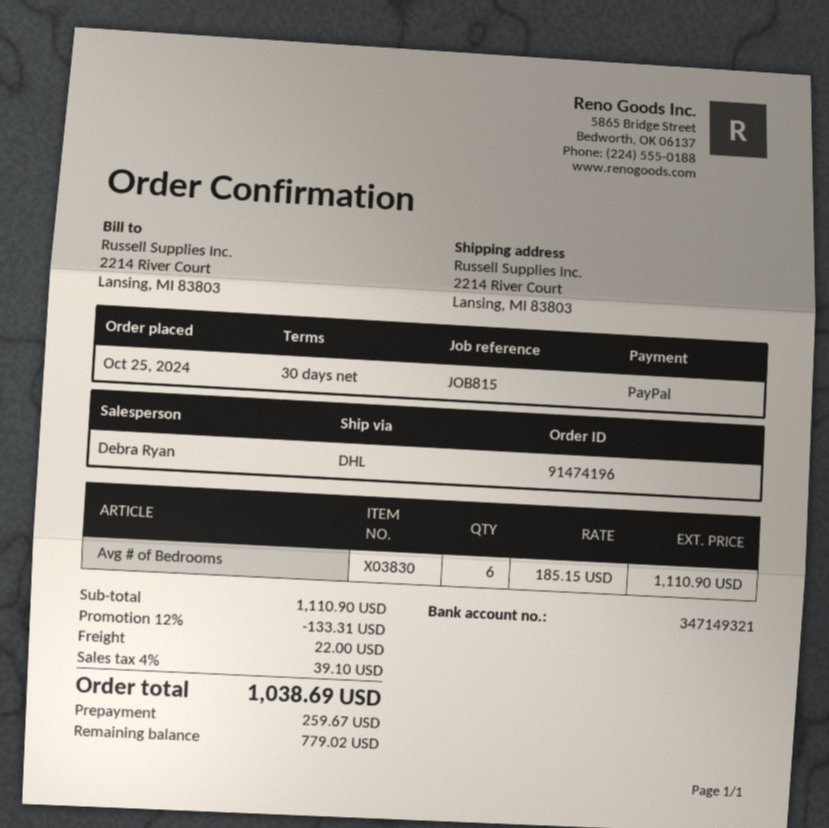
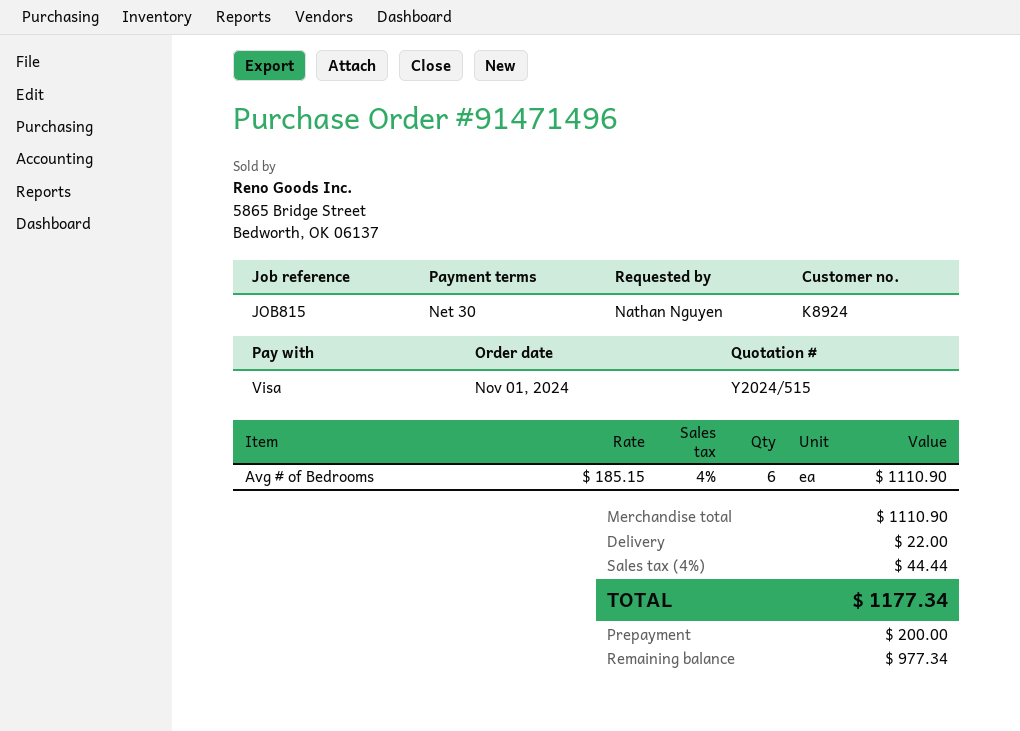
order number: 91474196 -> 91471496
order date: 2024-10-25 -> 2024-11-01
payment method: PayPal -> Visa
discount: 12% = 133.31 -> none
tax: 4% = 39.10 -> 4% = 44.44
total: 1038.69 -> 1177.34
deposit: 259.67 -> 200.00
balance: 779.02 -> 977.34

